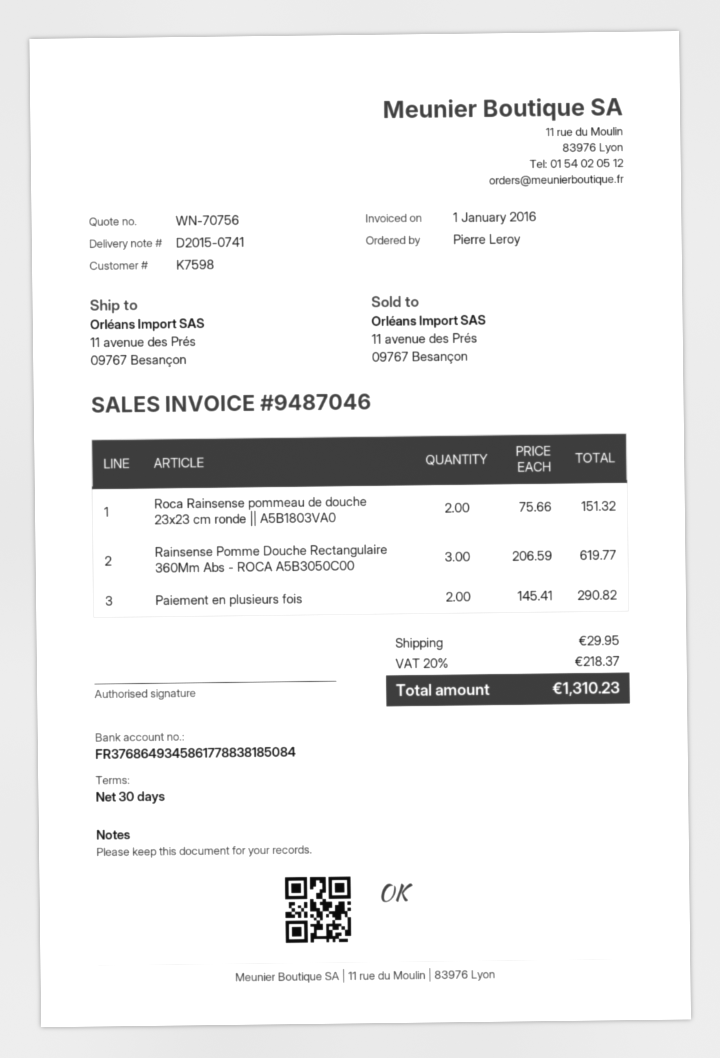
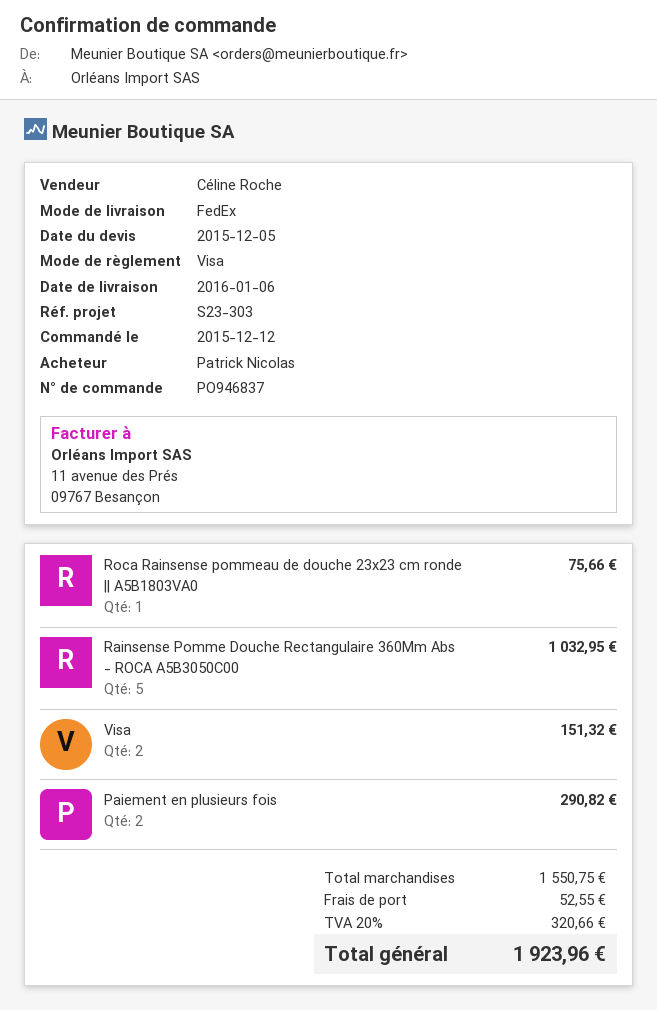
ordered by: Pierre Leroy -> Patrick Nicolas
Roca Rainsense pommeau de douche 23x23 cm ronde || A5B1803VA0: 2 for 151.32 -> 1 for 75.66
Rainsense Pomme Douche Rectangulaire 360Mm Abs - ROCA A5B3050C00: 3 for 619.77 -> 5 for 1032.95
Visa: none -> 2 for 151.32
shipping: 29.95 -> 52.55
tax: 20% = 218.37 -> 20% = 320.66
total: 1310.23 -> 1923.96

